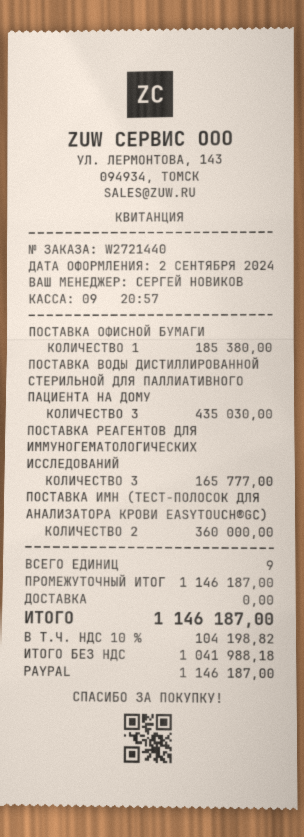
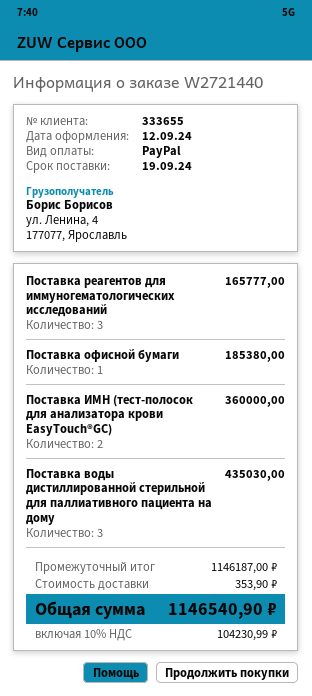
order date: 2024-09-02 -> 2024-09-12
shipping: 0.00 -> 353.90
tax: 10% = 104198.82 -> 10% = 104230.99
total: 1146187.00 -> 1146540.90

